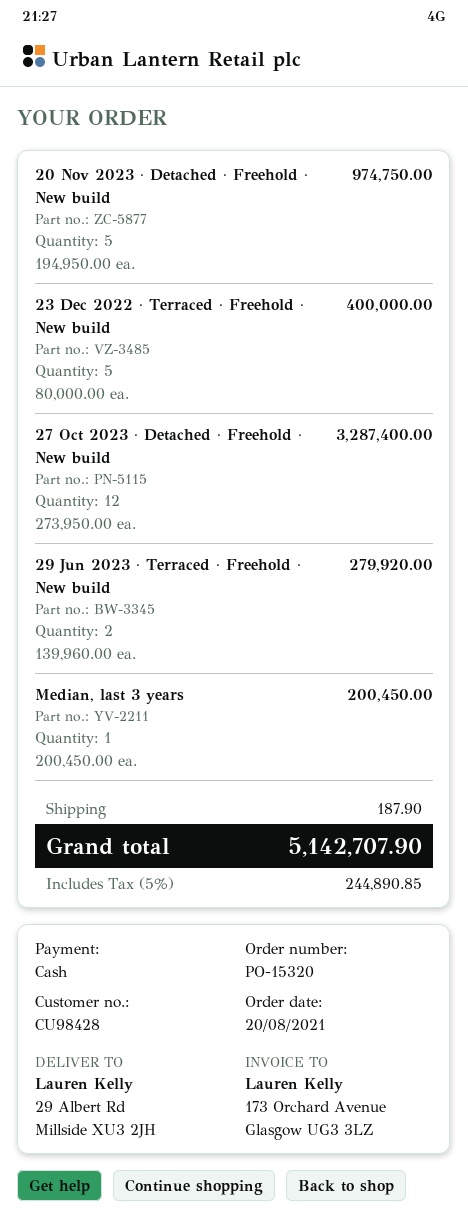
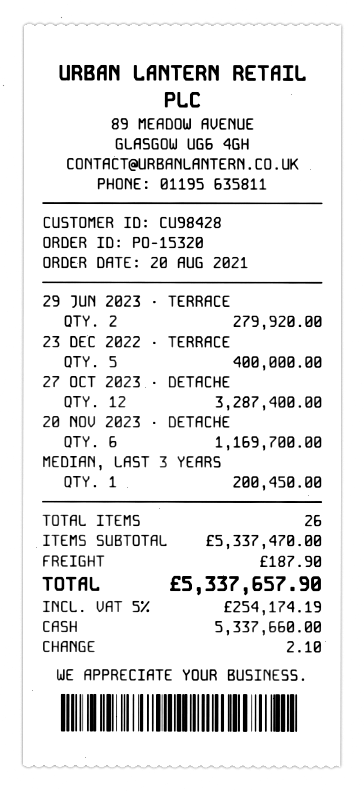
20 Nov 2023 · Detached · Freehold · New build: 5 for 974750.00 -> 6 for 1169700.00
tax: 5% = 244890.85 -> 5% = 254174.19
total: 5142707.90 -> 5337657.90

